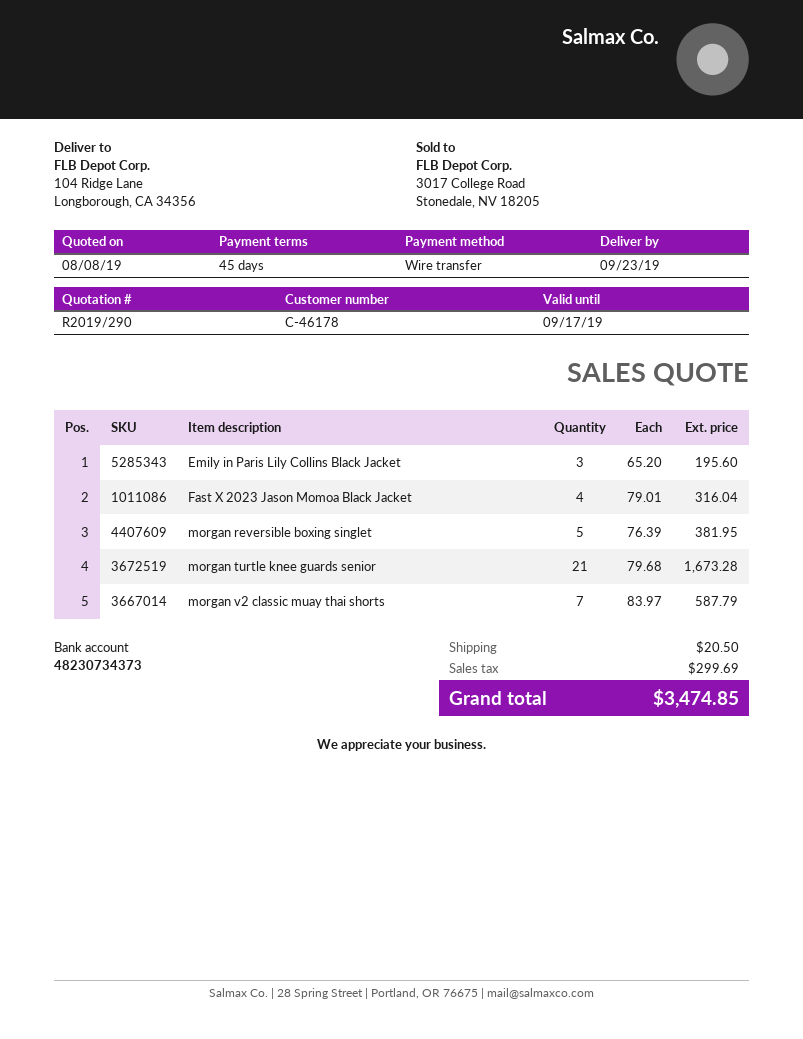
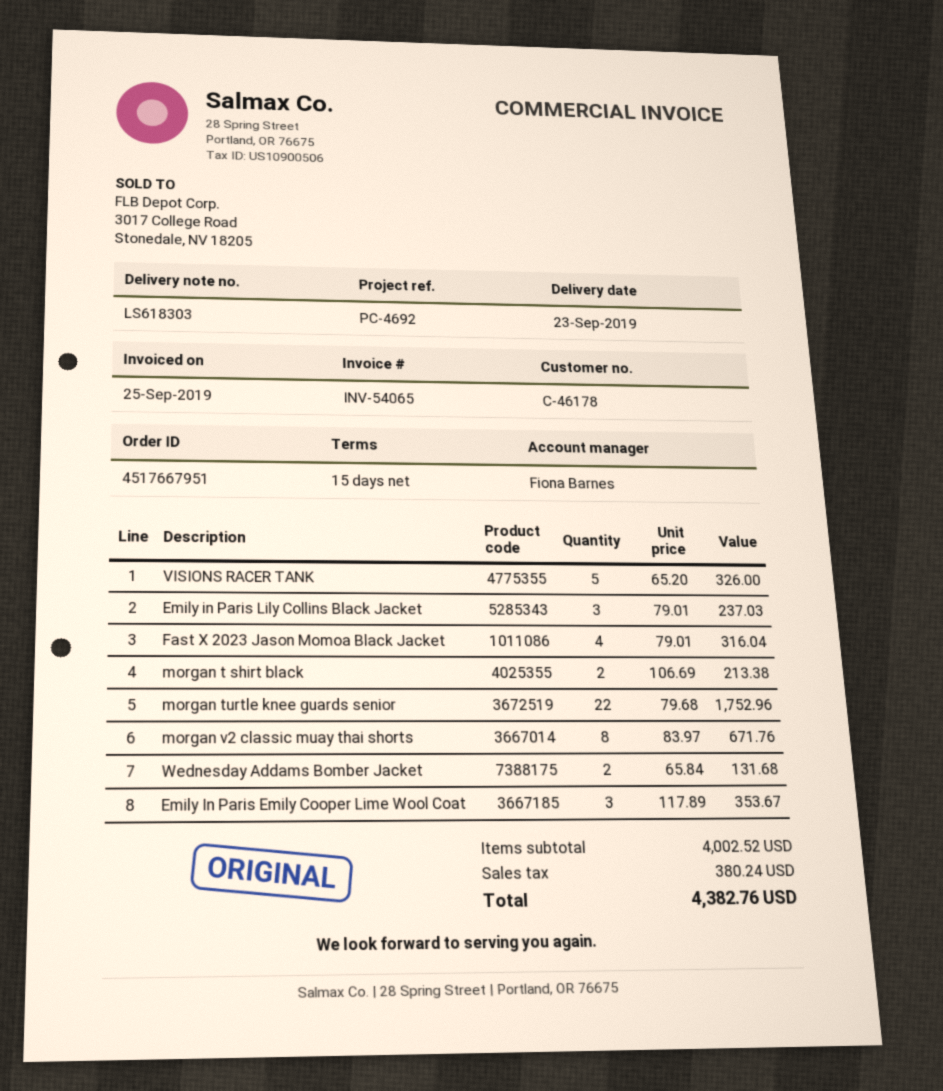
payment terms: 45 days -> 15 days
Emily in Paris Lily Collins Black Jacket: 3 x 65.20 = 195.60 -> 3 x 79.01 = 237.03
morgan reversible boxing singlet: 5 x 76.39 = 381.95 -> none
morgan turtle knee guards senior: 21 x 79.68 = 1673.28 -> 22 x 79.68 = 1752.96
morgan v2 classic muay thai shorts: 7 x 83.97 = 587.79 -> 8 x 83.97 = 671.76
VISIONS RACER TANK: none -> 5 x 65.20 = 326.00
morgan t shirt black: none -> 2 x 106.69 = 213.38
Wednesday Addams Bomber Jacket: none -> 2 x 65.84 = 131.68
Emily In Paris Emily Cooper Lime Wool Coat: none -> 3 x 117.89 = 353.67
shipping: 20.50 -> none
tax: 299.69 -> 380.24
total: 3474.85 -> 4382.76

